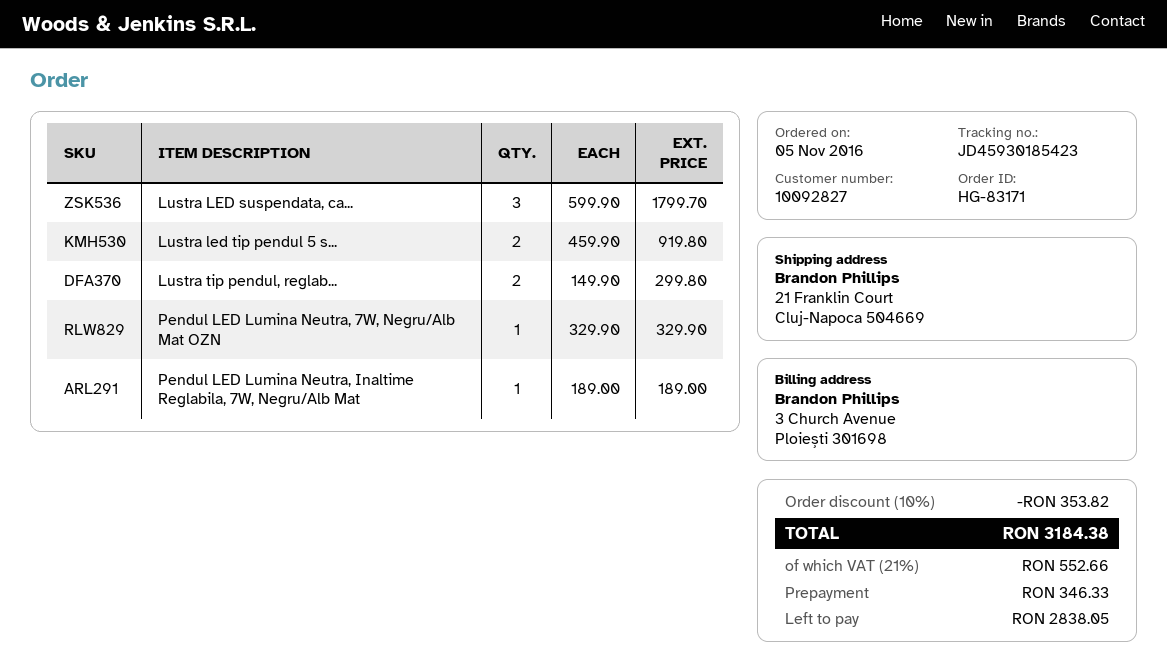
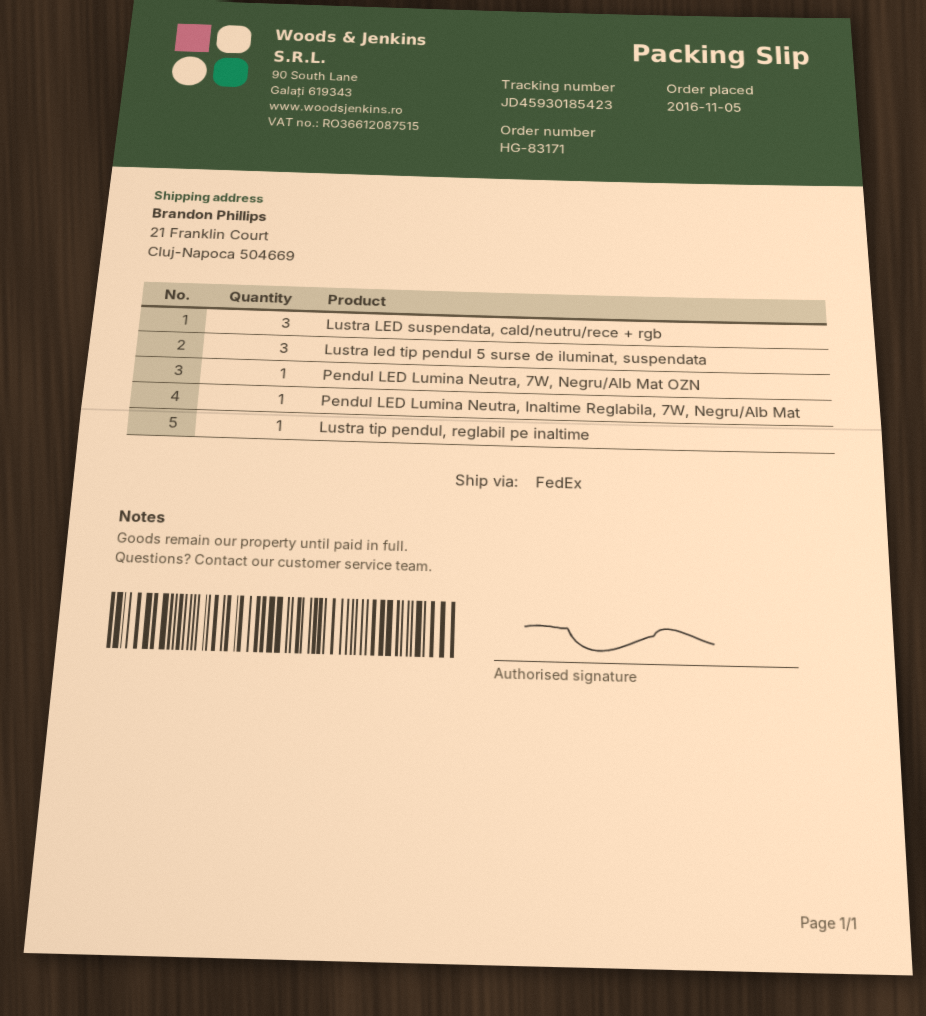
Lustra led tip pendul 5 s...: 2 -> 3
Lustra tip pendul, reglab...: 2 -> 1

